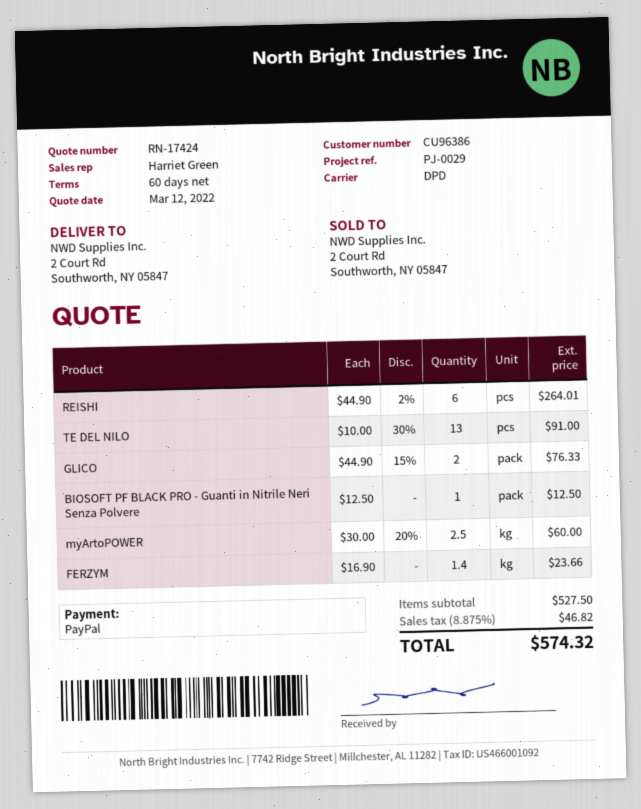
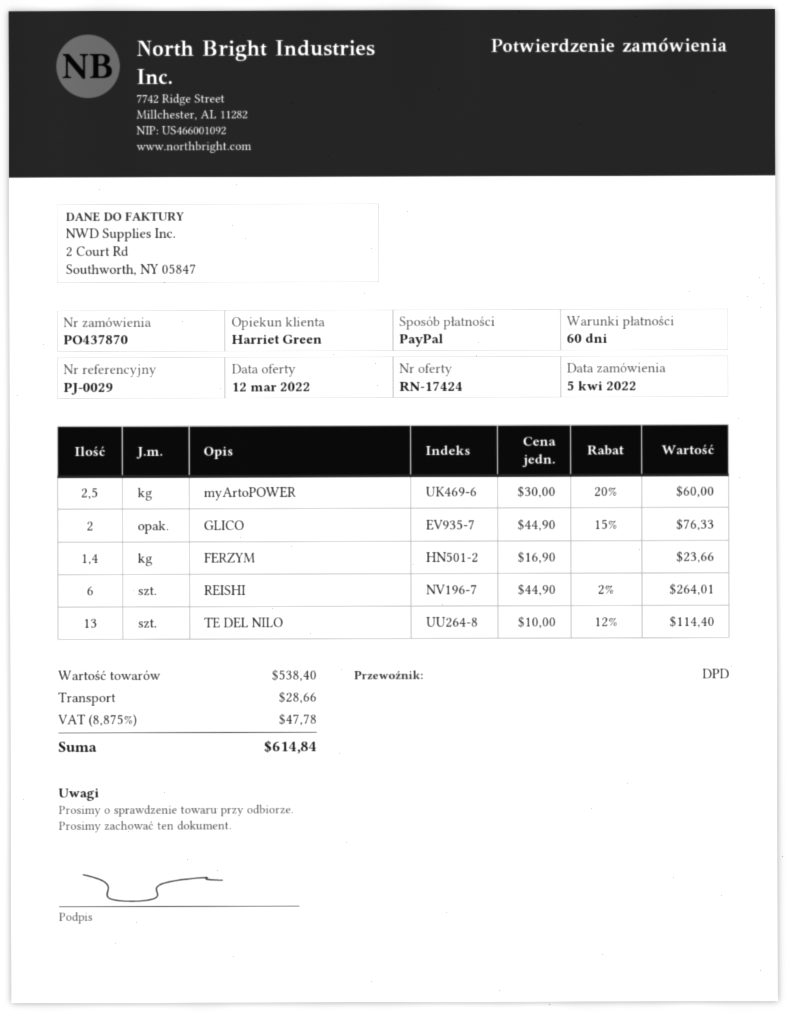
TE DEL NILO: 13 x 10.00 - 30% = 91.00 -> 13 x 10.00 - 12% = 114.40
BIOSOFT PF BLACK PRO - Guanti in Nitrile Neri Senza Polvere: 1 x 12.50 = 12.50 -> none
subtotal: 527.50 -> 538.40
shipping: none -> 28.66
tax: 8.875% = 46.82 -> 8.875% = 47.78
total: 574.32 -> 614.84

